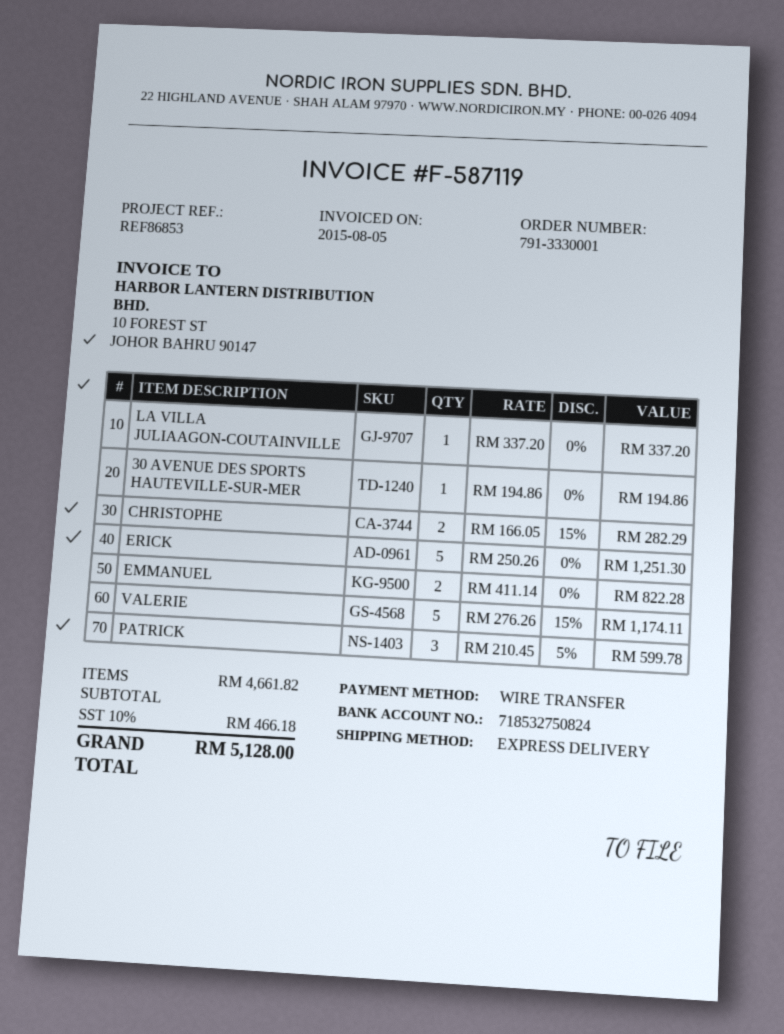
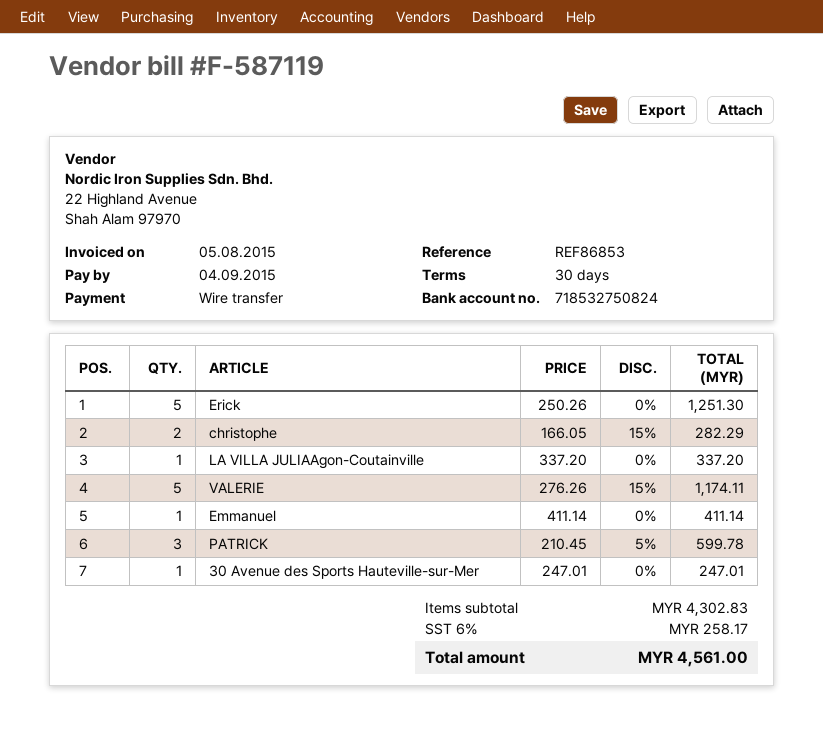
30 AVENUE DES SPORTS HAUTEVILLE-SUR-MER: 1 x 194.86 = 194.86 -> 1 x 247.01 = 247.01
EMMANUEL: 2 x 411.14 = 822.28 -> 1 x 411.14 = 411.14
subtotal: 4661.82 -> 4302.83
tax: 10% = 466.18 -> 6% = 258.17
total: 5128.00 -> 4561.00

